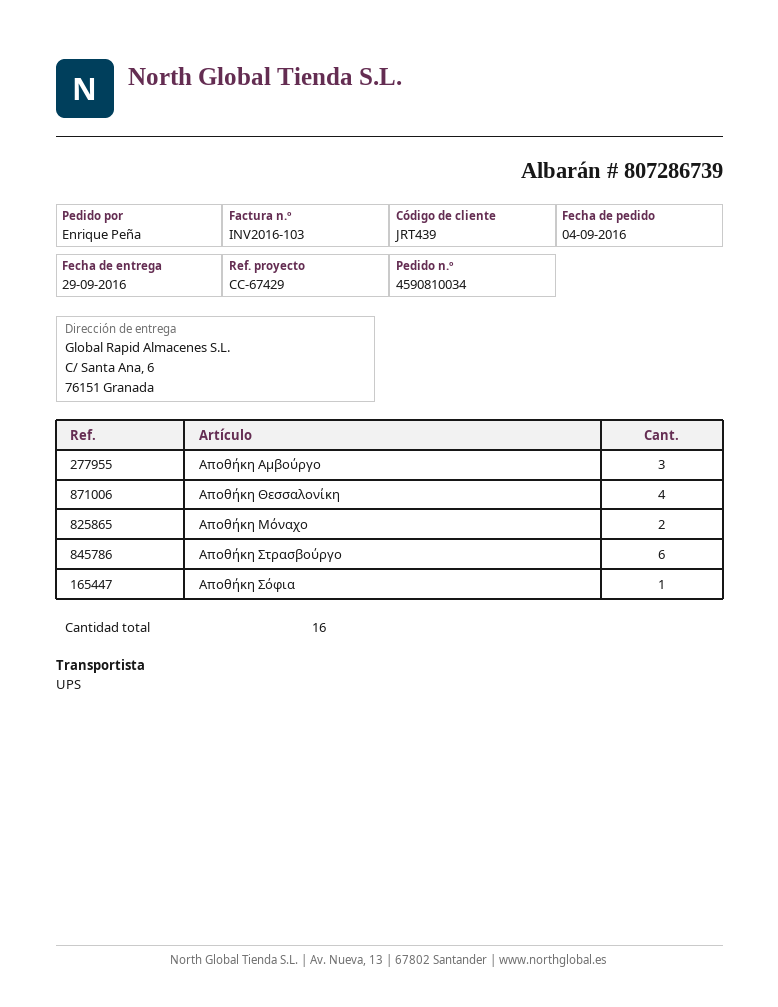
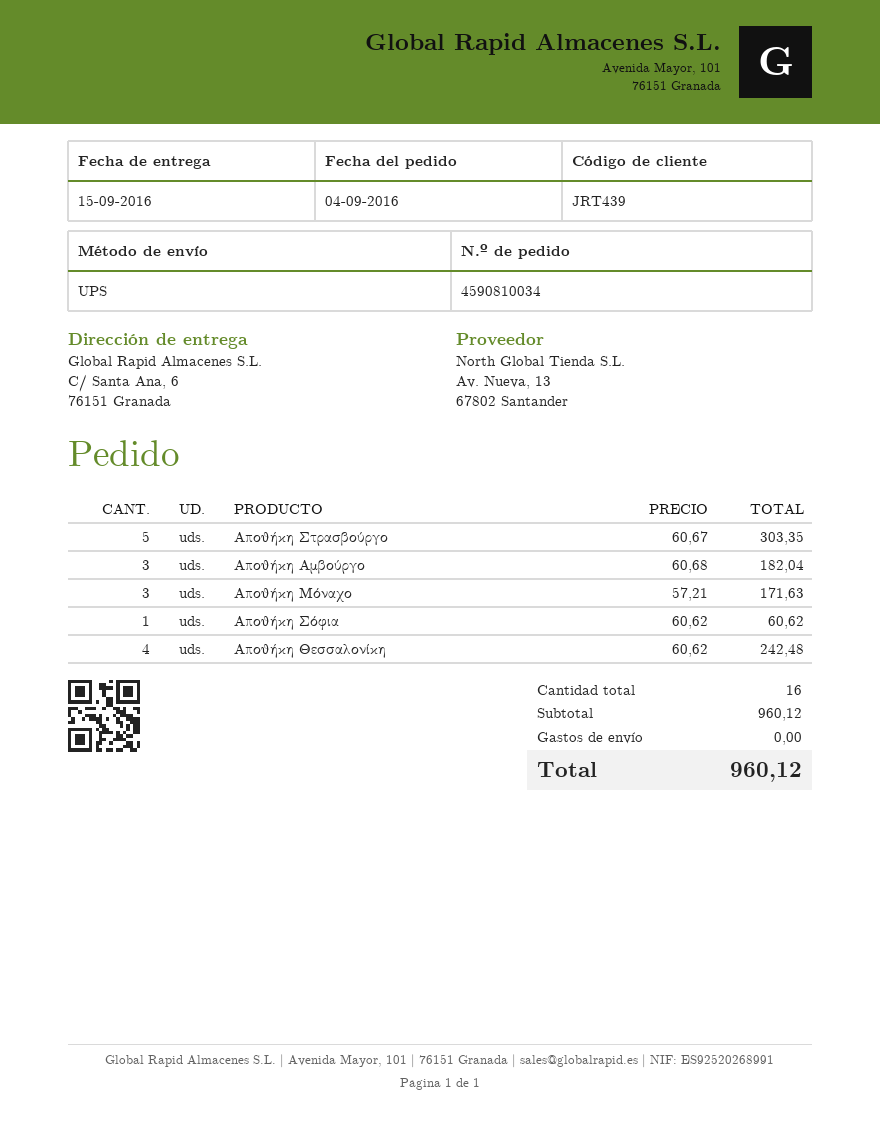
delivery date: 2016-09-29 -> 2016-09-15
Αποθήκη Μόναχο: 2 -> 3
Αποθήκη Στρασβούργο: 6 -> 5

